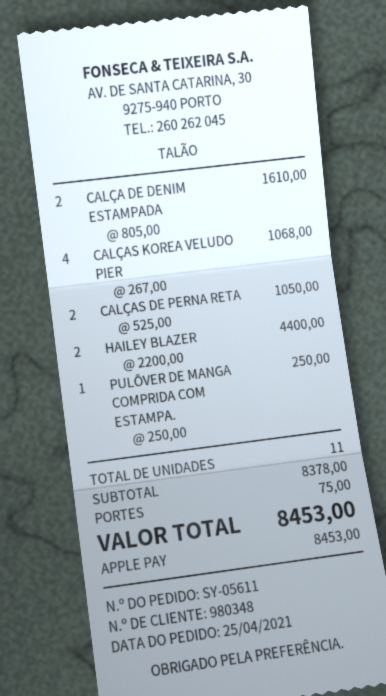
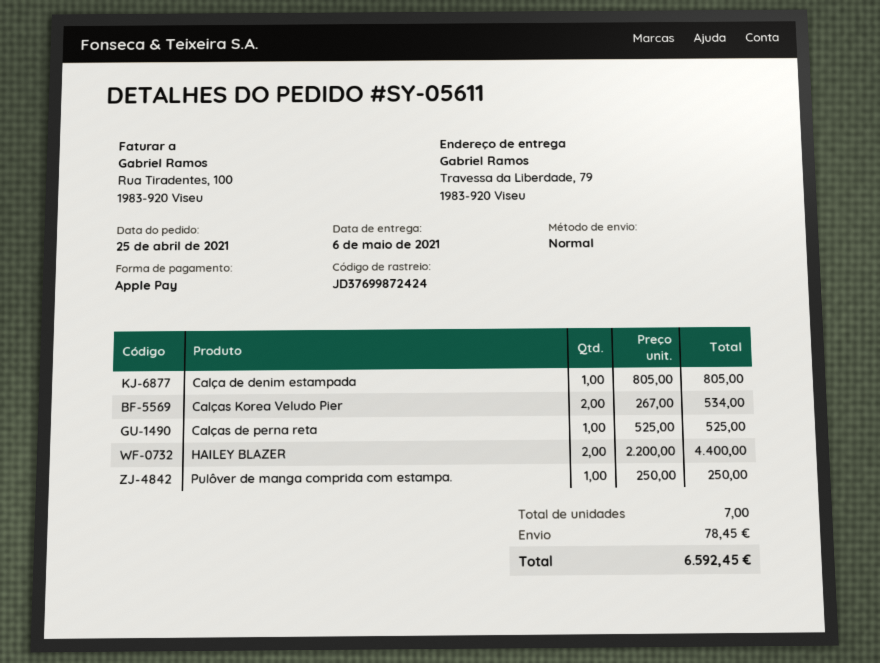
CALÇA DE DENIM ESTAMPADA: 2 x 805.00 = 1610.00 -> 1 x 805.00 = 805.00
CALÇAS KOREA VELUDO PIER: 4 x 267.00 = 1068.00 -> 2 x 267.00 = 534.00
CALÇAS DE PERNA RETA: 2 x 525.00 = 1050.00 -> 1 x 525.00 = 525.00
total quantity: 11 -> 7
shipping: 75.00 -> 78.45
total: 8453.00 -> 6592.45

